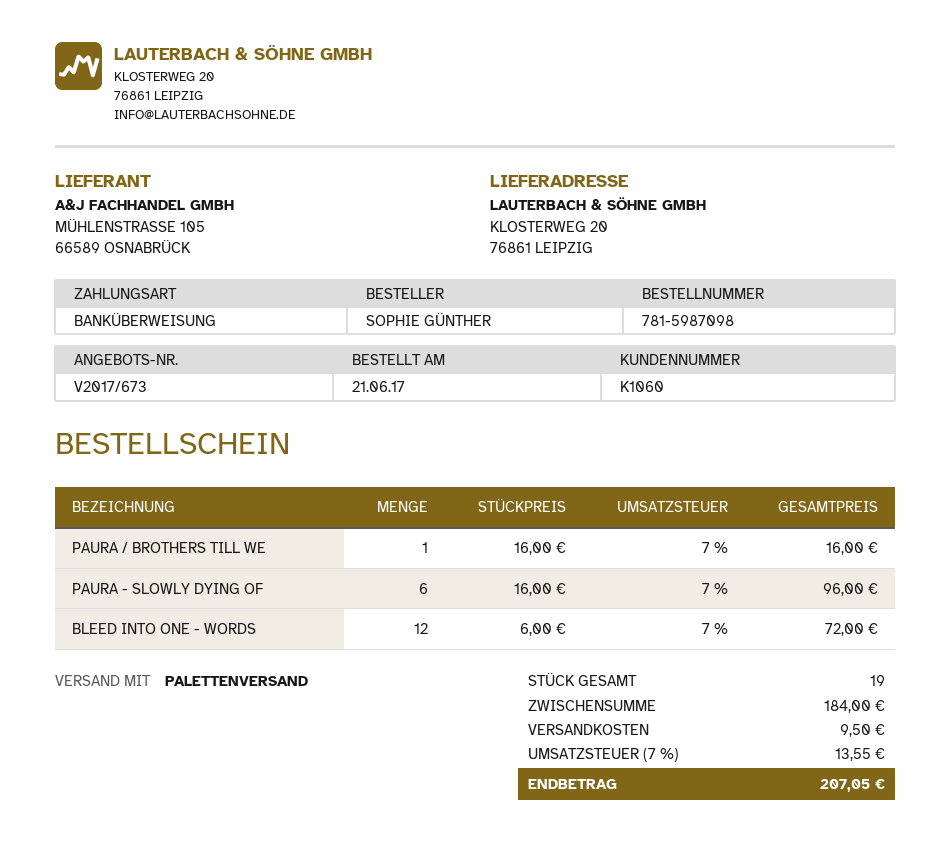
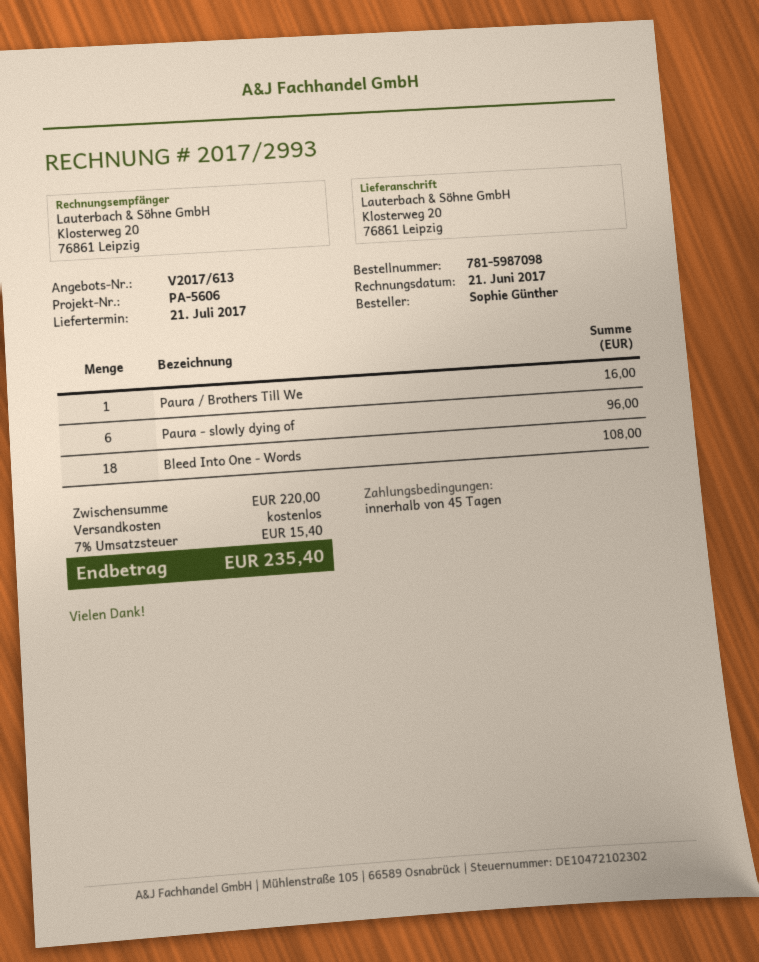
quote number: V2017/673 -> V2017/613
BLEED INTO ONE - WORDS: 12 for 72.00 -> 18 for 108.00
subtotal: 184.00 -> 220.00
shipping: 9.50 -> 0.00
tax: 7% = 13.55 -> 7% = 15.40
total: 207.05 -> 235.40

